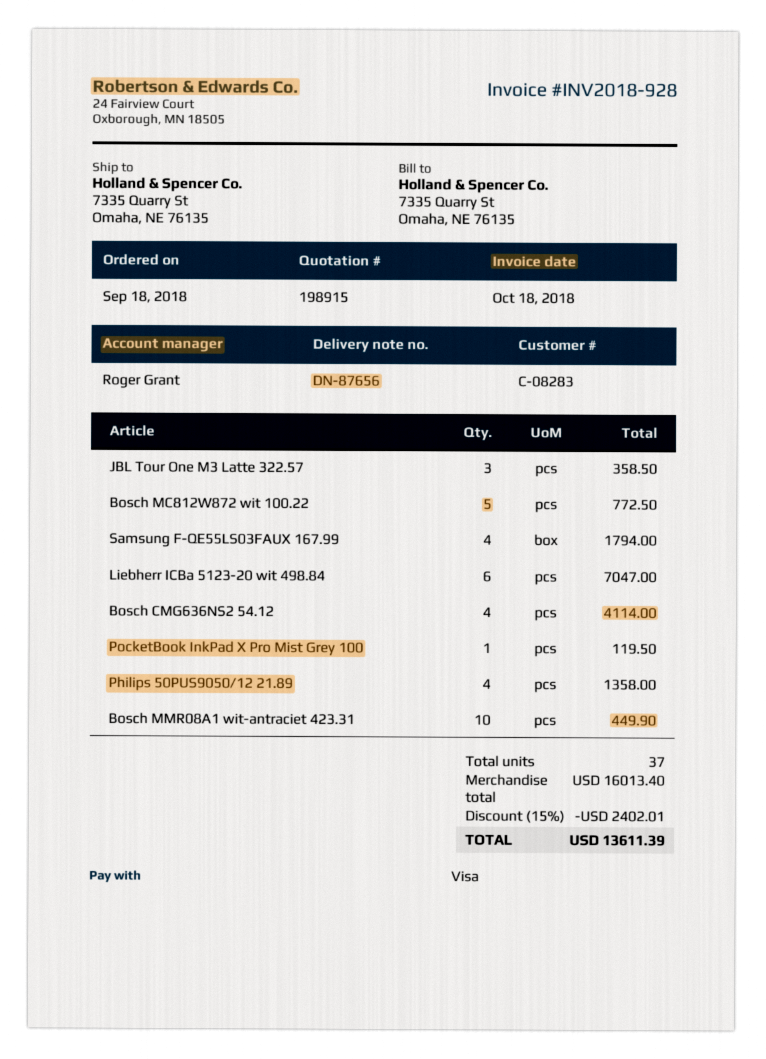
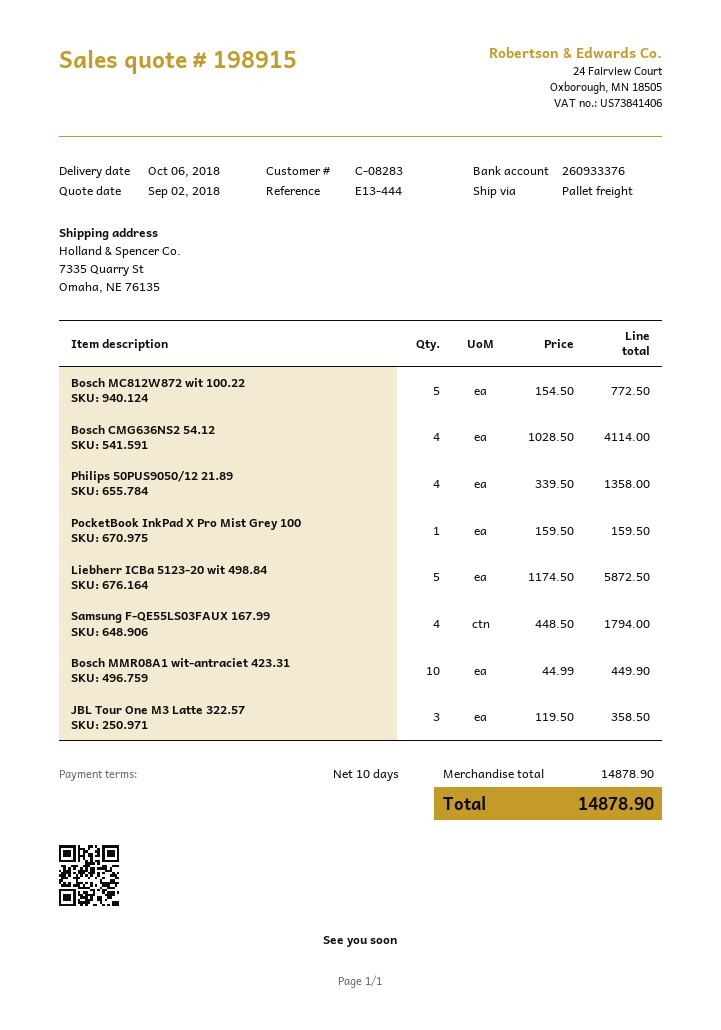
Liebherr ICBa 5123-20 wit 498.84: 6 for 7047.00 -> 5 for 5872.50
PocketBook InkPad X Pro Mist Grey 100: 1 for 119.50 -> 1 for 159.50
subtotal: 16013.40 -> 14878.90
discount: 15% = 2402.01 -> none
total: 13611.39 -> 14878.90

